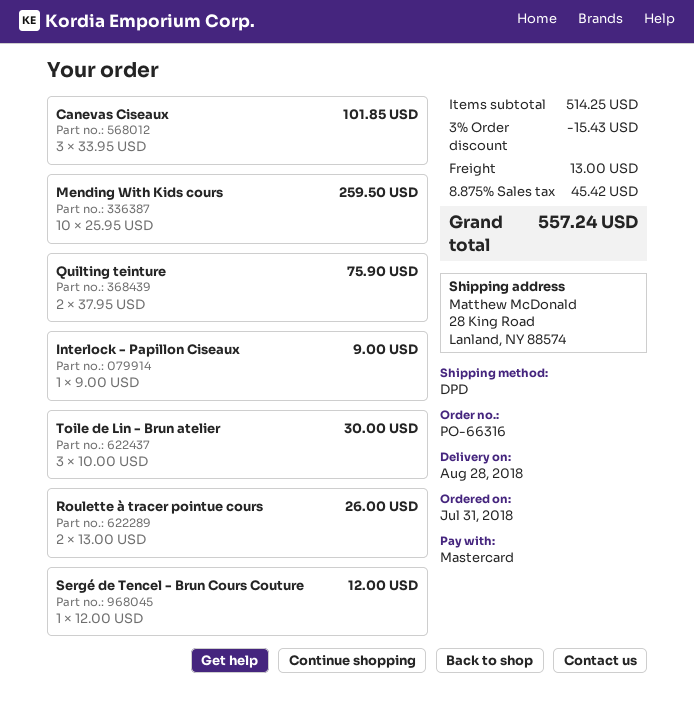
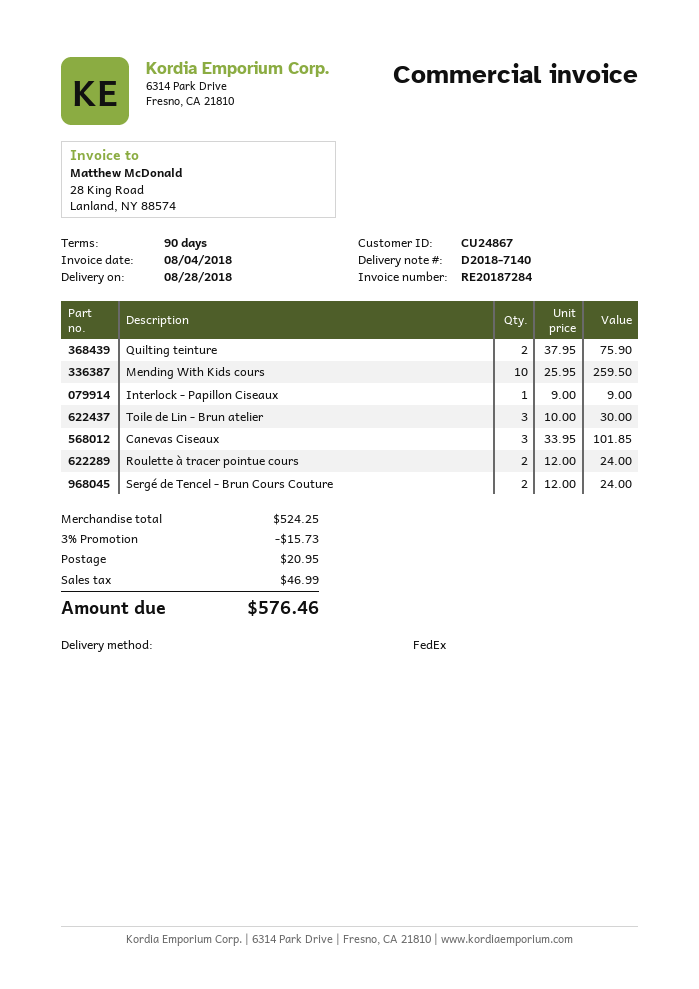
shipping method: DPD -> FedEx
Roulette à tracer pointue cours: 2 x 13.00 = 26.00 -> 2 x 12.00 = 24.00
Sergé de Tencel - Brun Cours Couture: 1 x 12.00 = 12.00 -> 2 x 12.00 = 24.00
subtotal: 514.25 -> 524.25
discount: 3% = 15.43 -> 3% = 15.73
shipping: 13.00 -> 20.95
tax: 45.42 -> 46.99
total: 557.24 -> 576.46

